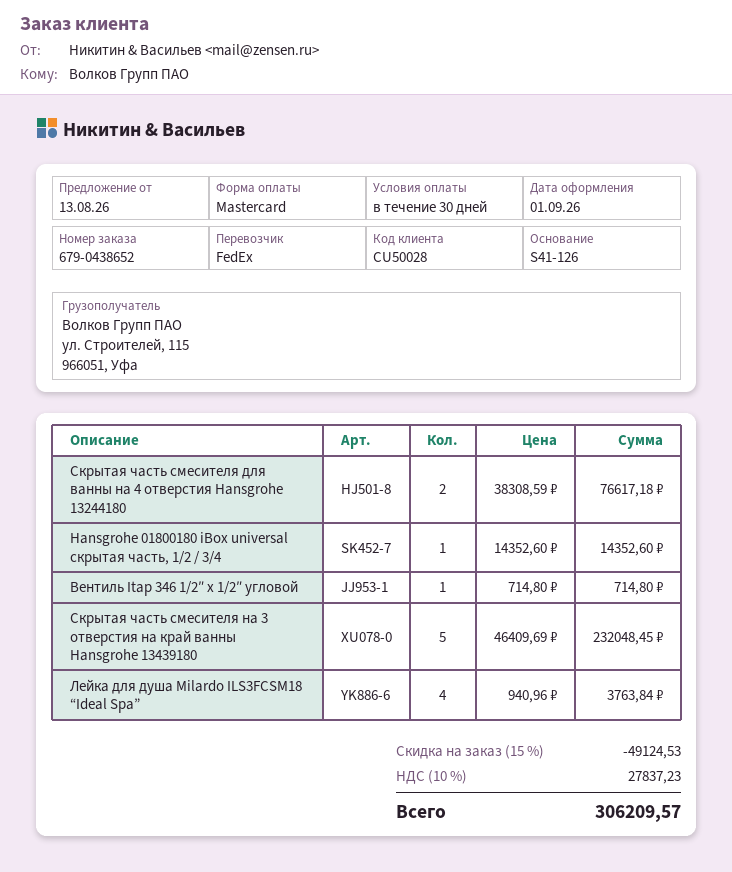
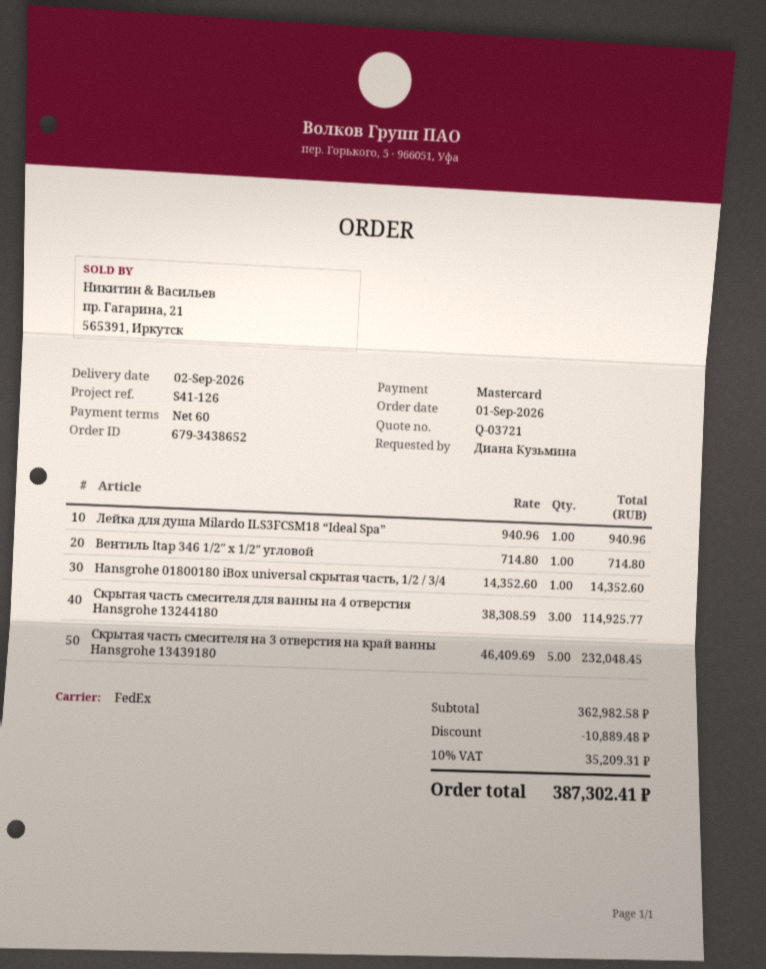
order number: 679-0438652 -> 679-3438652
payment terms: 30 days -> 60 days
Скрытая часть смесителя для ванны на 4 отверстия Hansgrohe 13244180: 2 x 38308.59 = 76617.18 -> 3 x 38308.59 = 114925.77
Лейка для душа Milardo ILS3FCSM18 “Ideal Spa”: 4 x 940.96 = 3763.84 -> 1 x 940.96 = 940.96
discount: 49124.53 -> 10889.48
tax: 10% = 27837.23 -> 10% = 35209.31
total: 306209.57 -> 387302.41

